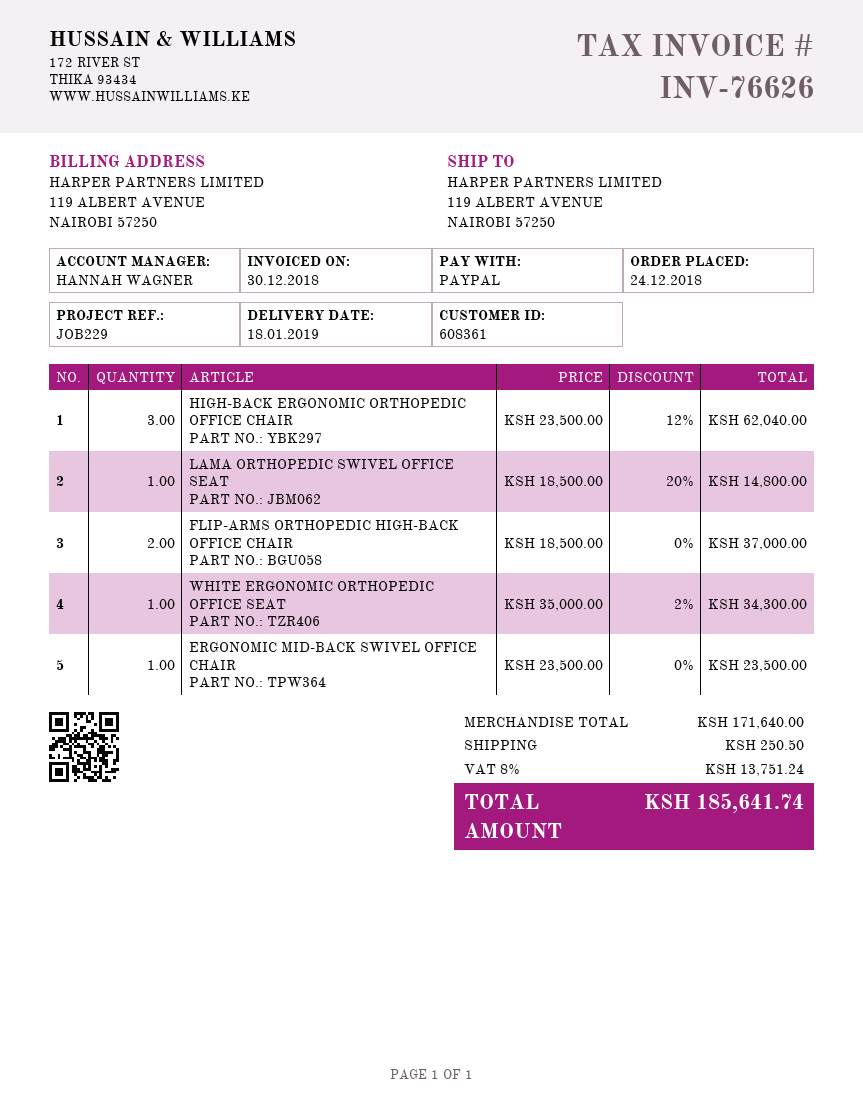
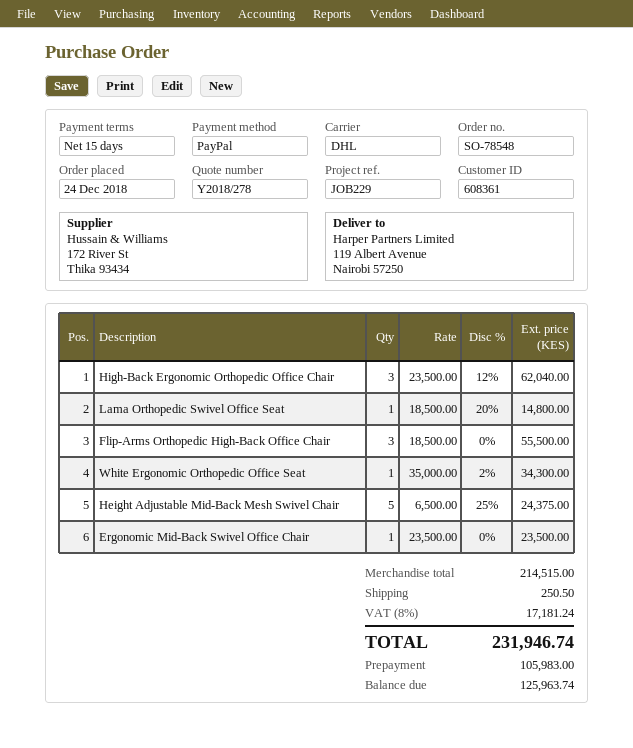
FLIP-ARMS ORTHOPEDIC HIGH-BACK OFFICE CHAIR: 2 x 18500.00 = 37000.00 -> 3 x 18500.00 = 55500.00
Height Adjustable Mid-Back Mesh Swivel Chair: none -> 5 x 6500.00 - 25% = 24375.00
subtotal: 171640.00 -> 214515.00
tax: 8% = 13751.24 -> 8% = 17181.24
total: 185641.74 -> 231946.74

